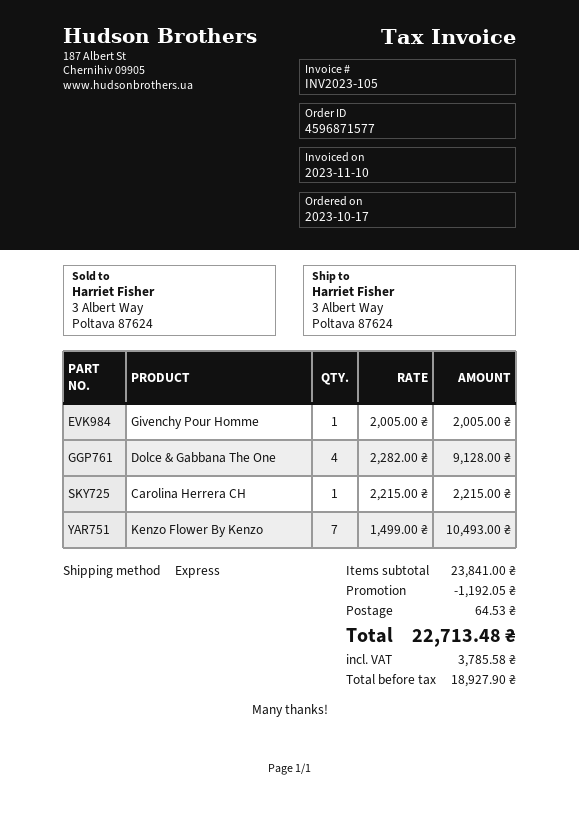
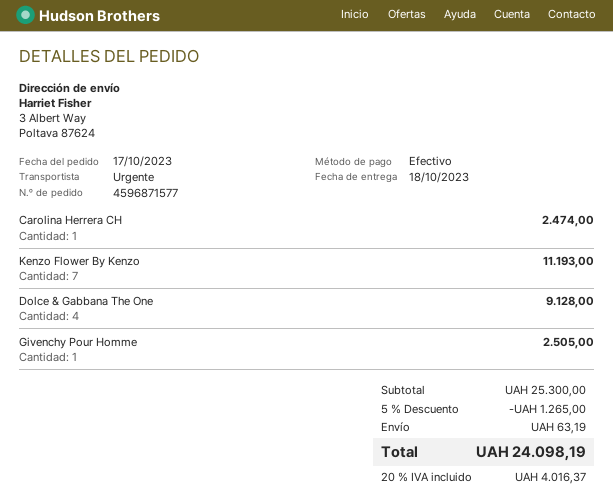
Givenchy Pour Homme: 1 for 2005.00 -> 1 for 2505.00
Carolina Herrera CH: 1 for 2215.00 -> 1 for 2474.00
Kenzo Flower By Kenzo: 7 for 10493.00 -> 7 for 11193.00
subtotal: 23841.00 -> 25300.00
discount: 1192.05 -> 1265.00
shipping: 64.53 -> 63.19
tax: 3785.58 -> 4016.37
total: 22713.48 -> 24098.19

